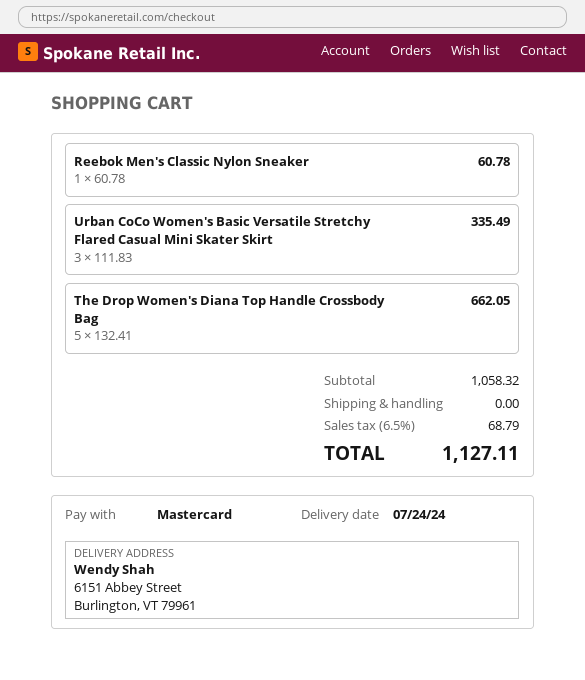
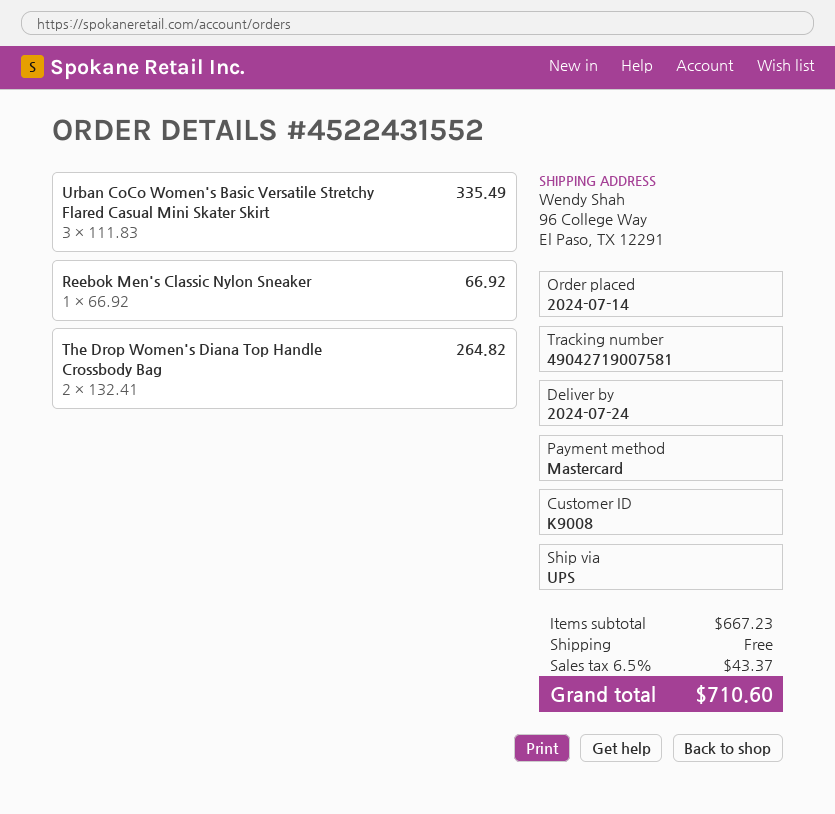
ship to: 6151 Abbey Street, Burlington, VT 79961 -> 96 College Way, El Paso, TX 12291
Reebok Men's Classic Nylon Sneaker: 1 x 60.78 = 60.78 -> 1 x 66.92 = 66.92
The Drop Women's Diana Top Handle Crossbody Bag: 5 x 132.41 = 662.05 -> 2 x 132.41 = 264.82
subtotal: 1058.32 -> 667.23
tax: 6.5% = 68.79 -> 6.5% = 43.37
total: 1127.11 -> 710.60

